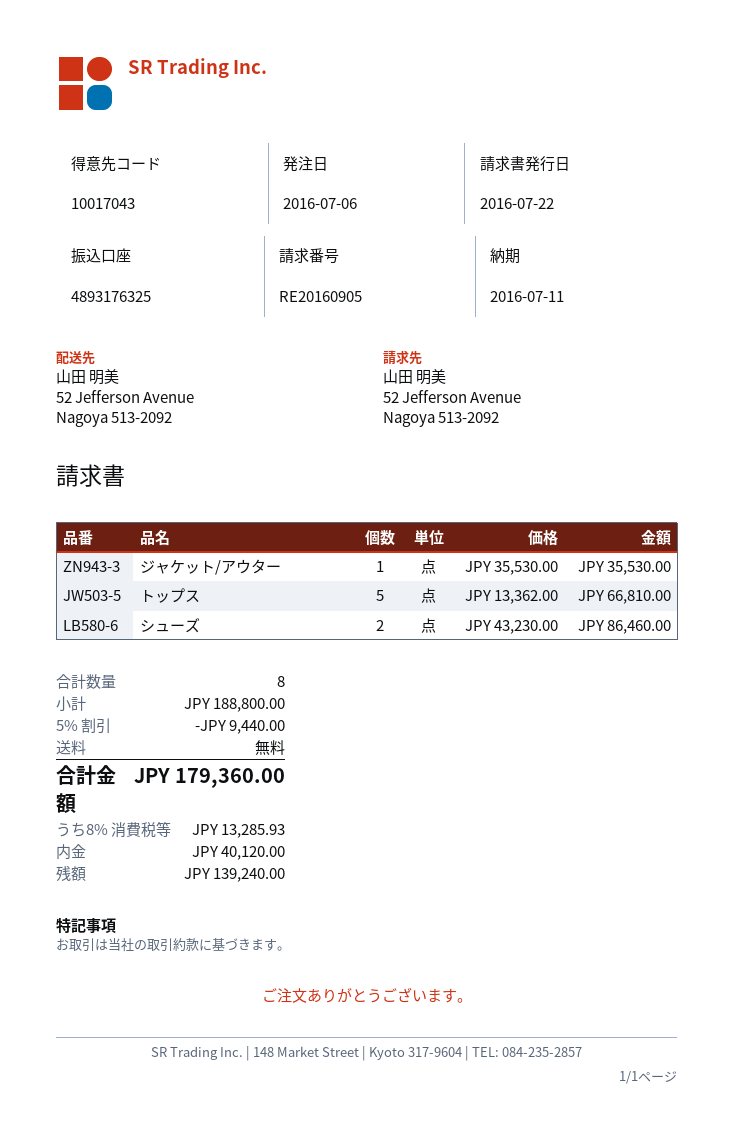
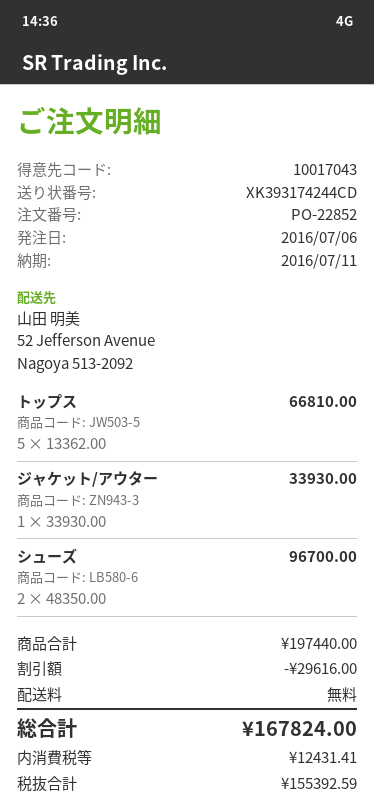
ジャケット/アウター: 1 x 35530.00 = 35530.00 -> 1 x 33930.00 = 33930.00
シューズ: 2 x 43230.00 = 86460.00 -> 2 x 48350.00 = 96700.00
subtotal: 188800.00 -> 197440.00
discount: 9440.00 -> 29616.00
tax: 13285.93 -> 12431.41
total: 179360.00 -> 167824.00

